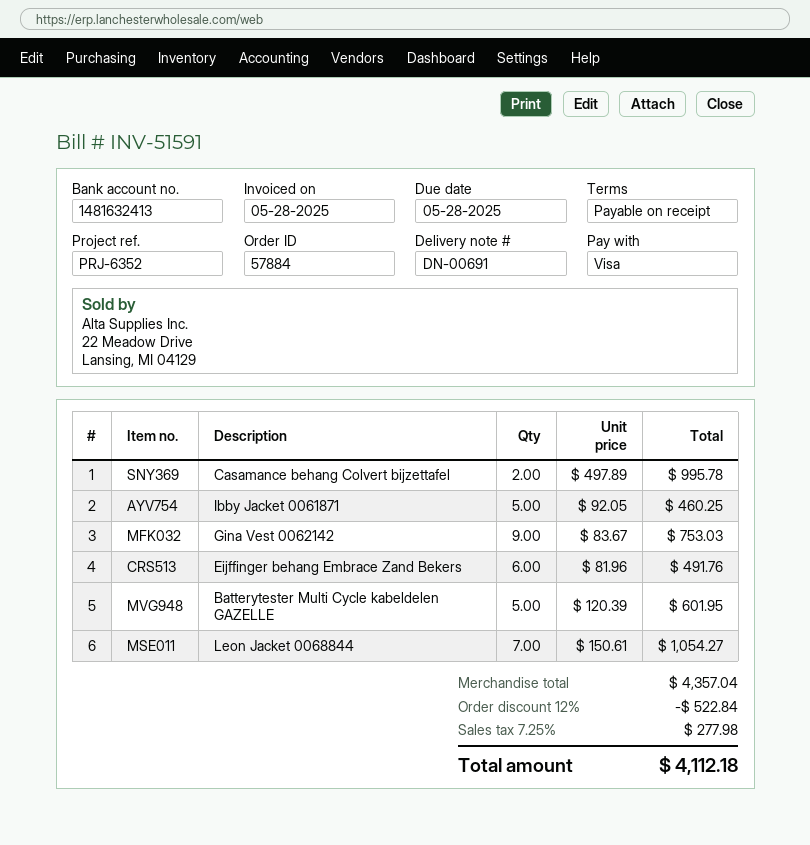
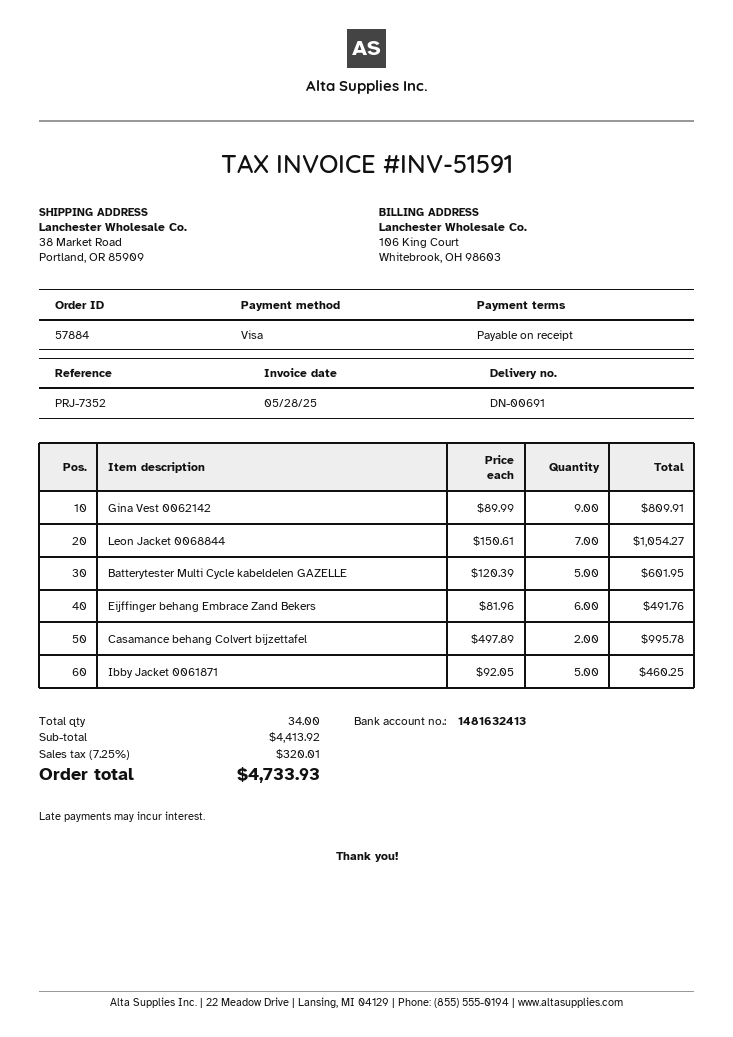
reference: PRJ-6352 -> PRJ-7352
Gina Vest 0062142: 9 x 83.67 = 753.03 -> 9 x 89.99 = 809.91
subtotal: 4357.04 -> 4413.92
discount: 12% = 522.84 -> none
tax: 7.25% = 277.98 -> 7.25% = 320.01
total: 4112.18 -> 4733.93

